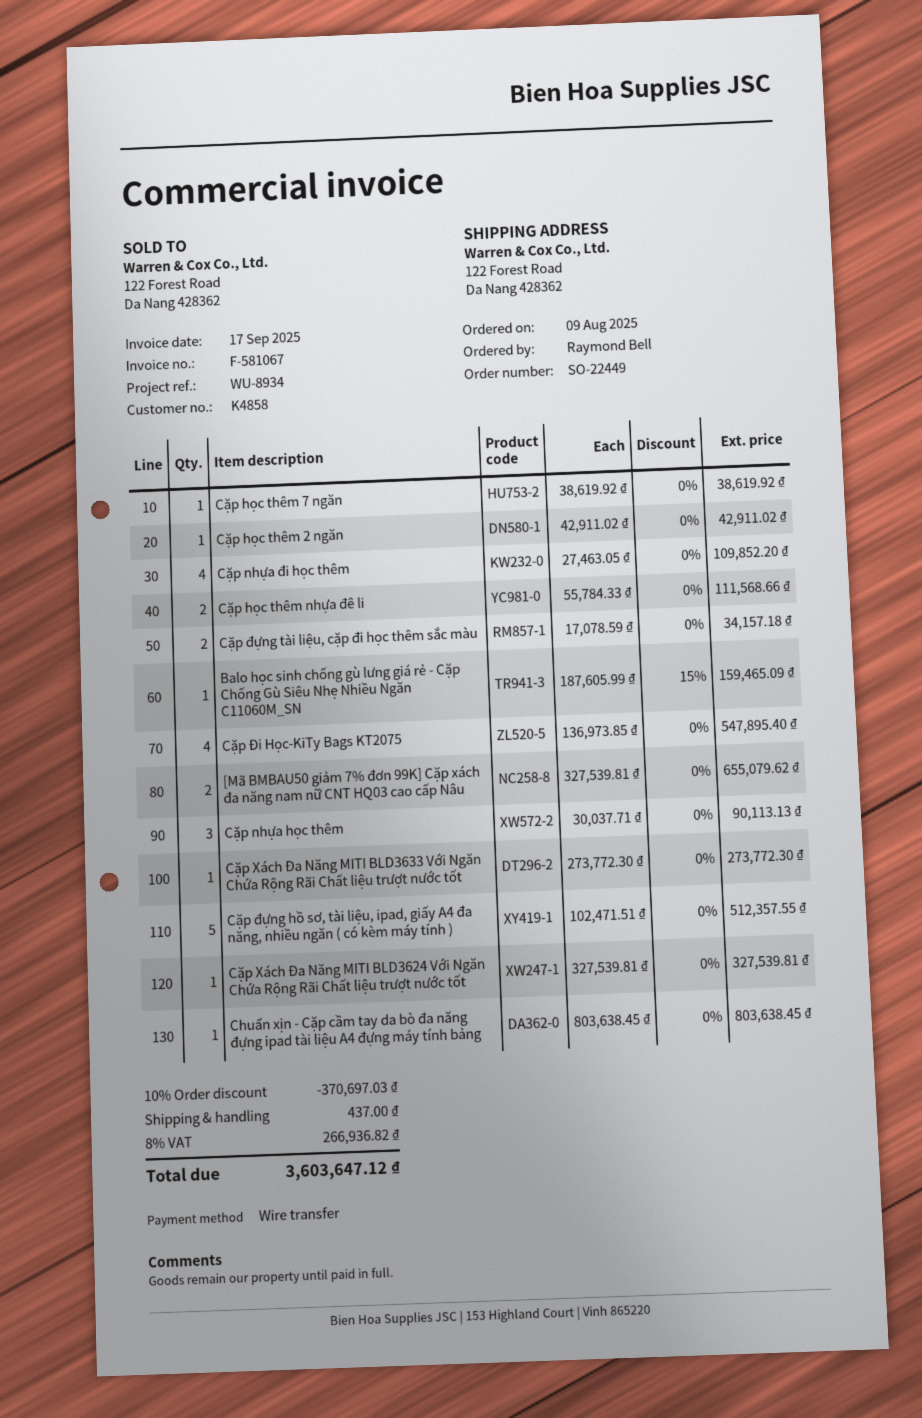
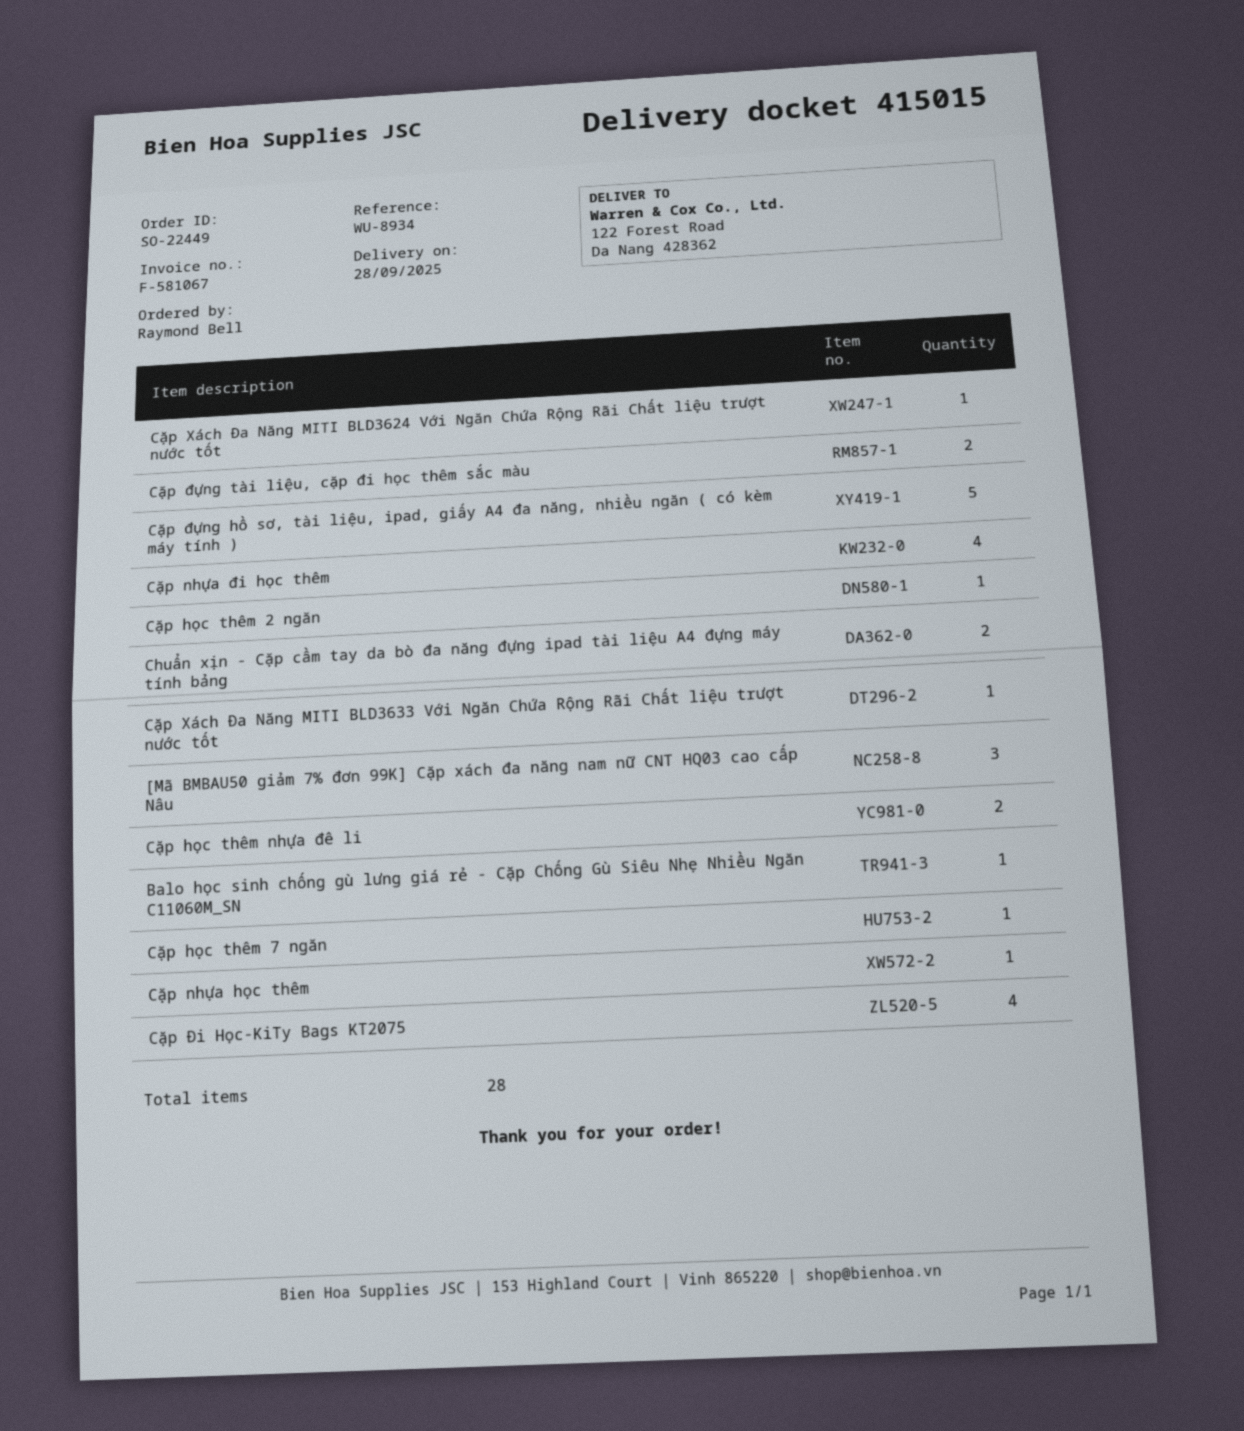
[Mã BMBAU50 giảm 7% đơn 99K] Cặp xách đa năng nam nữ CNT HQ03 cao cấp Nâu: 2 -> 3
Cặp nhựa học thêm: 3 -> 1
Chuẩn xịn - Cặp cầm tay da bò đa năng đựng ipad tài liệu A4 đựng máy tính bảng: 1 -> 2

